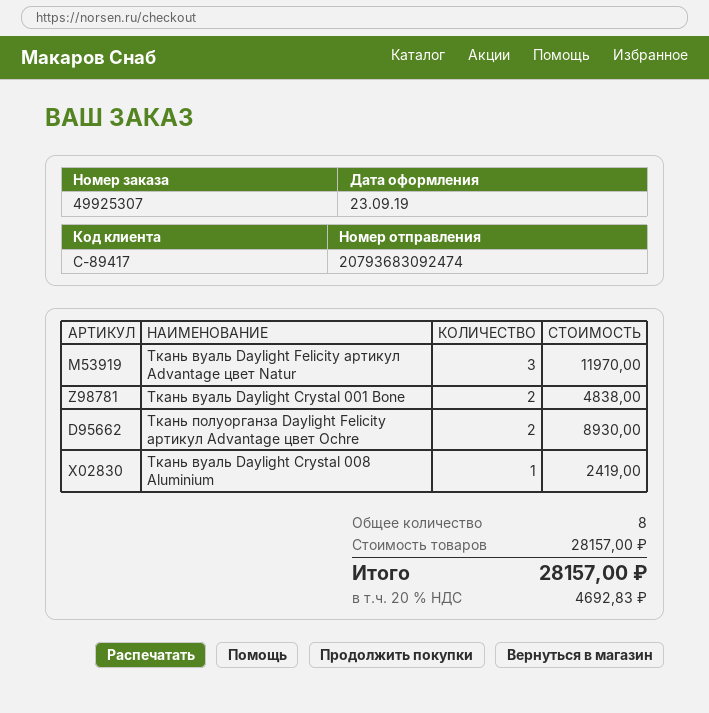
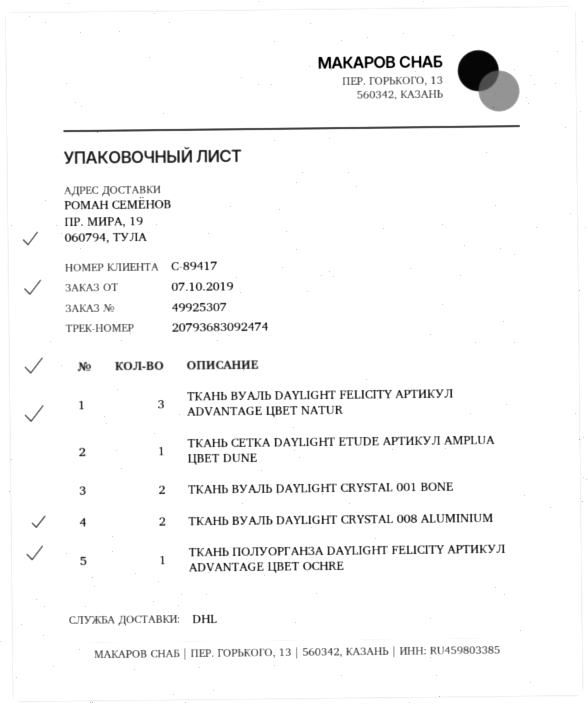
order date: 2019-09-23 -> 2019-10-07
Ткань полуорганза Daylight Felicity артикул Advantage цвет Ochre: 2 -> 1
Ткань вуаль Daylight Crystal 008 Aluminium: 1 -> 2
ТКАНЬ СЕТКА DAYLIGHT ETUDE АРТИКУЛ AMPLUA ЦВЕТ DUNE: none -> 1

